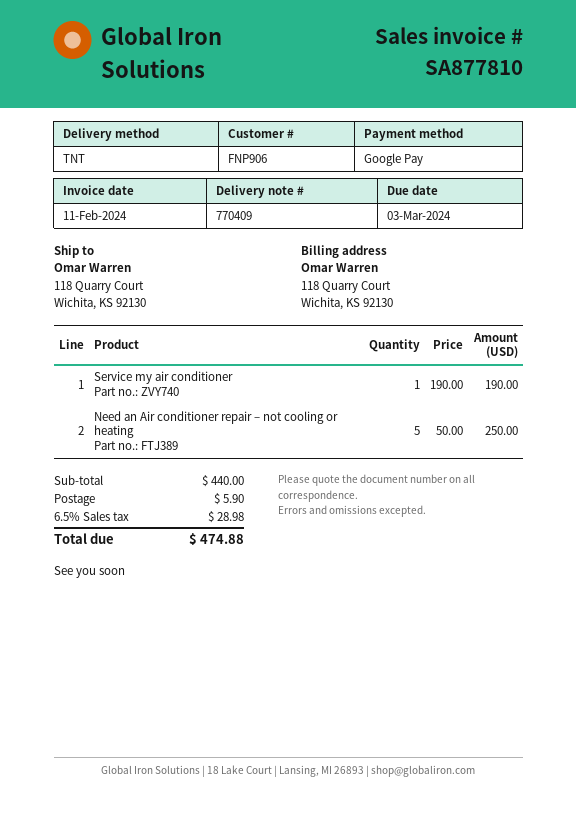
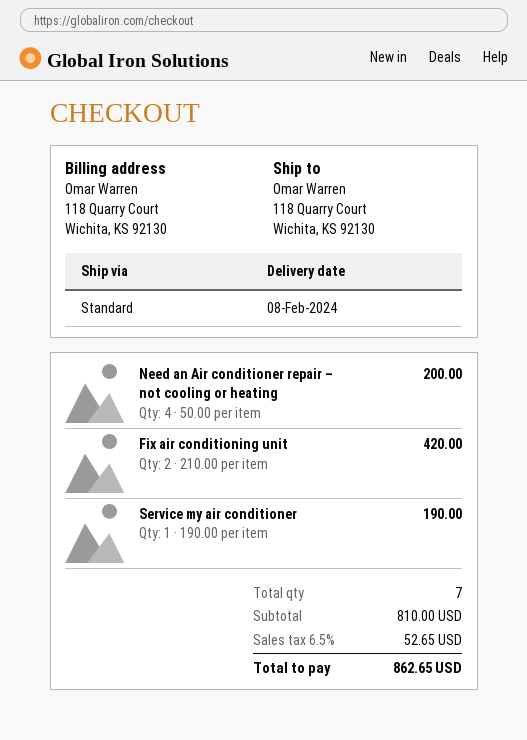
shipping method: TNT -> standard
Need an Air conditioner repair – not cooling or heating: 5 x 50.00 = 250.00 -> 4 x 50.00 = 200.00
Fix air conditioning unit: none -> 2 x 210.00 = 420.00
subtotal: 440.00 -> 810.00
shipping: 5.90 -> none
tax: 6.5% = 28.98 -> 6.5% = 52.65
total: 474.88 -> 862.65

